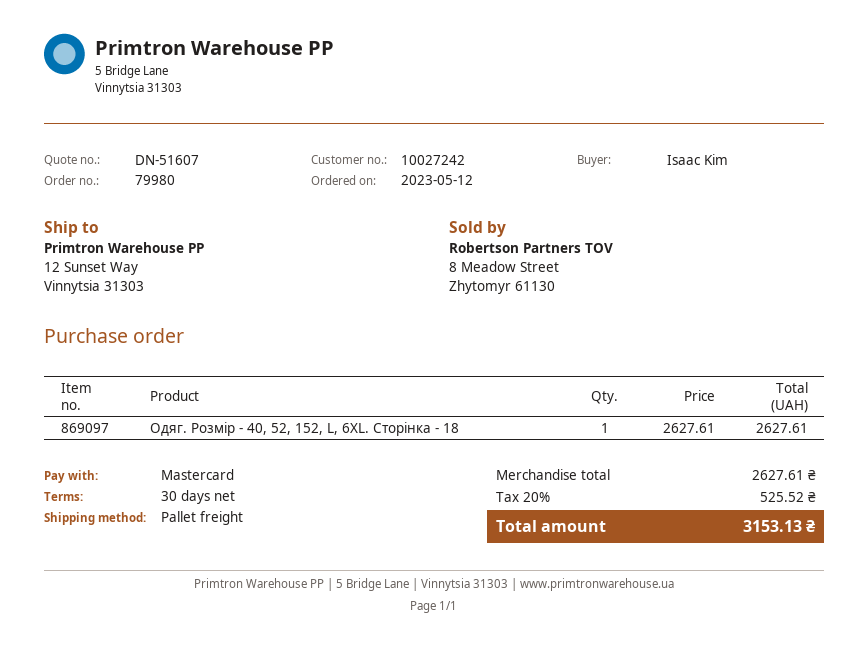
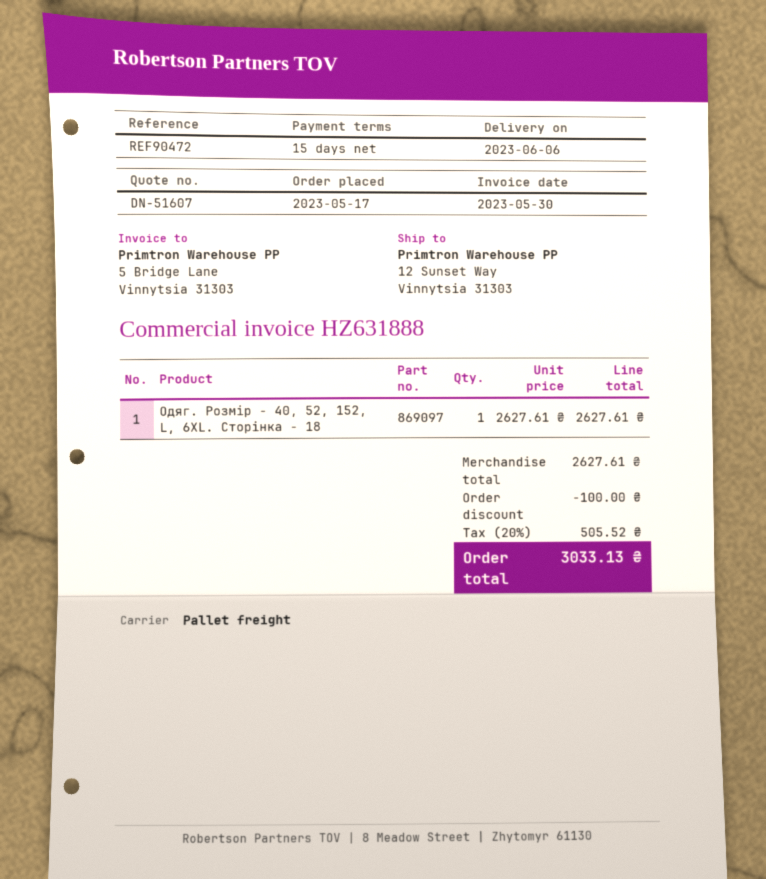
order date: 2023-05-12 -> 2023-05-17
payment terms: 30 days -> 15 days
discount: none -> 100.00
tax: 20% = 525.52 -> 20% = 505.52
total: 3153.13 -> 3033.13

